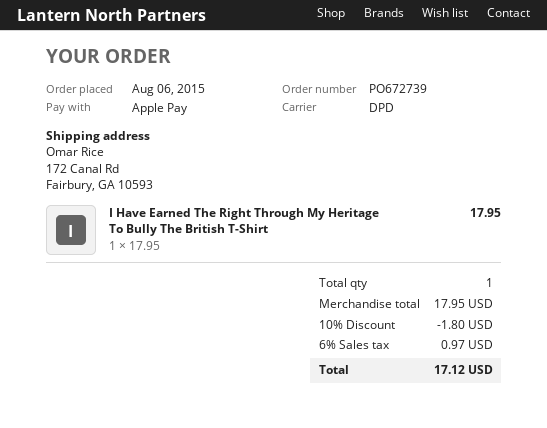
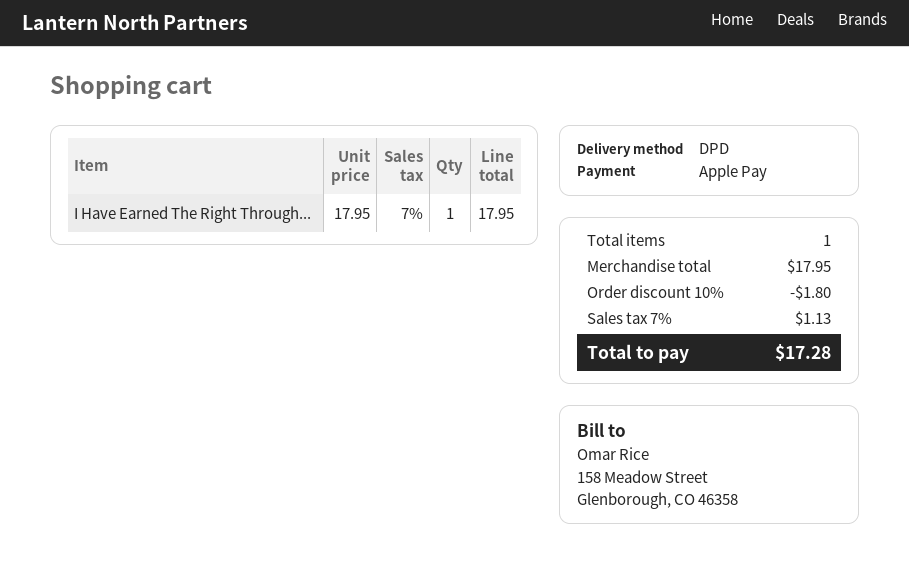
tax: 6% = 0.97 -> 7% = 1.13
total: 17.12 -> 17.28

